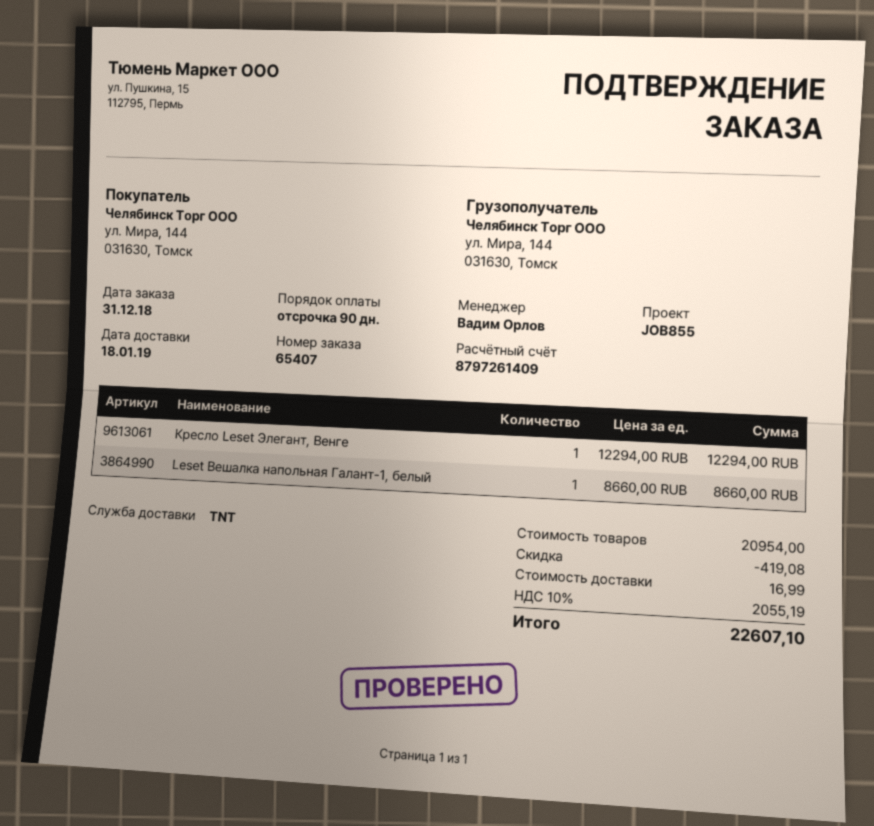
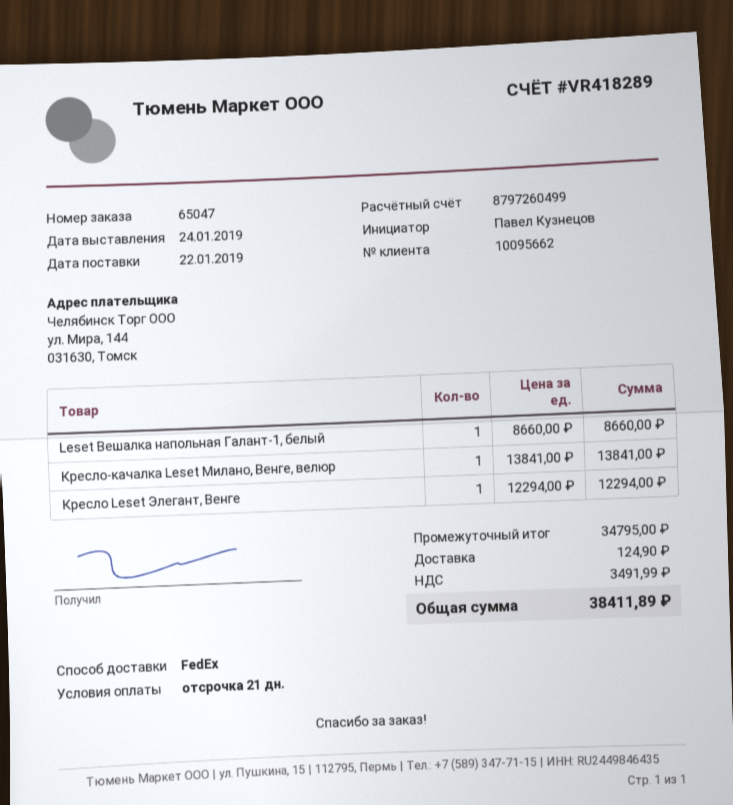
order number: 65407 -> 65047
delivery date: 2019-01-18 -> 2019-01-22
payment terms: 90 days -> 21 days
bank account: 8797261409 -> 8797260499
shipping method: TNT -> FedEx
Кресло-качалка Leset Милано, Венге, велюр: none -> 1 x 13841.00 = 13841.00
subtotal: 20954.00 -> 34795.00
discount: 419.08 -> none
shipping: 16.99 -> 124.90
tax: 2055.19 -> 3491.99
total: 22607.10 -> 38411.89

